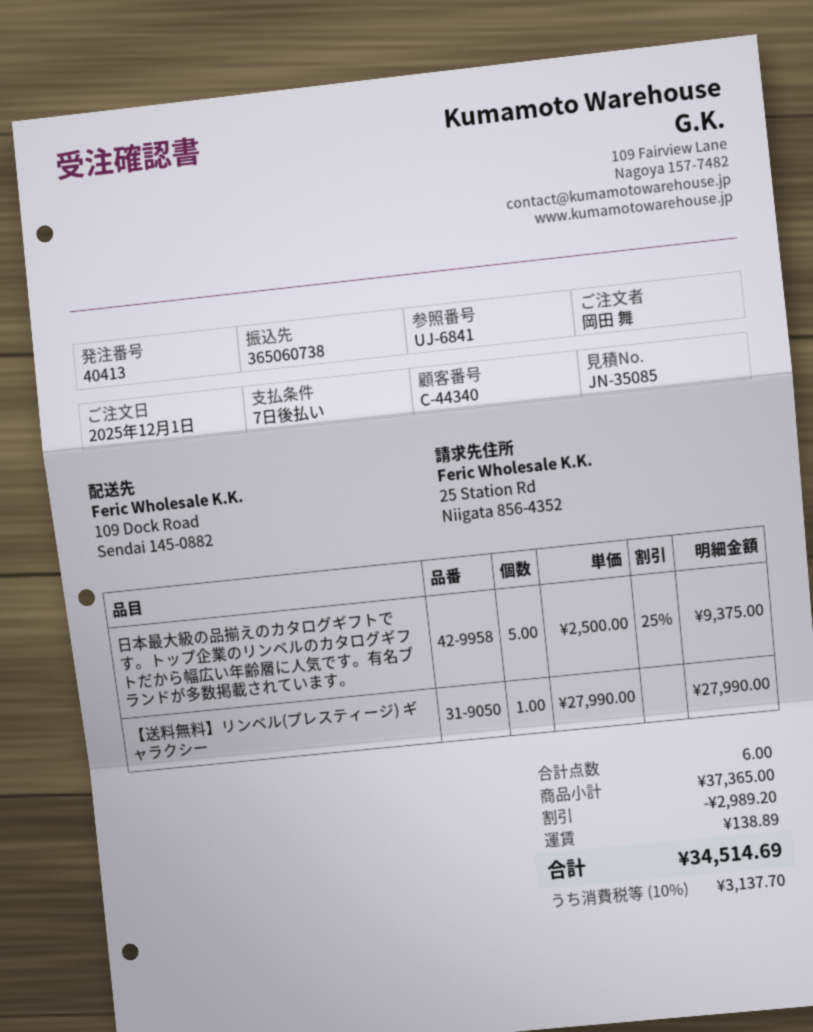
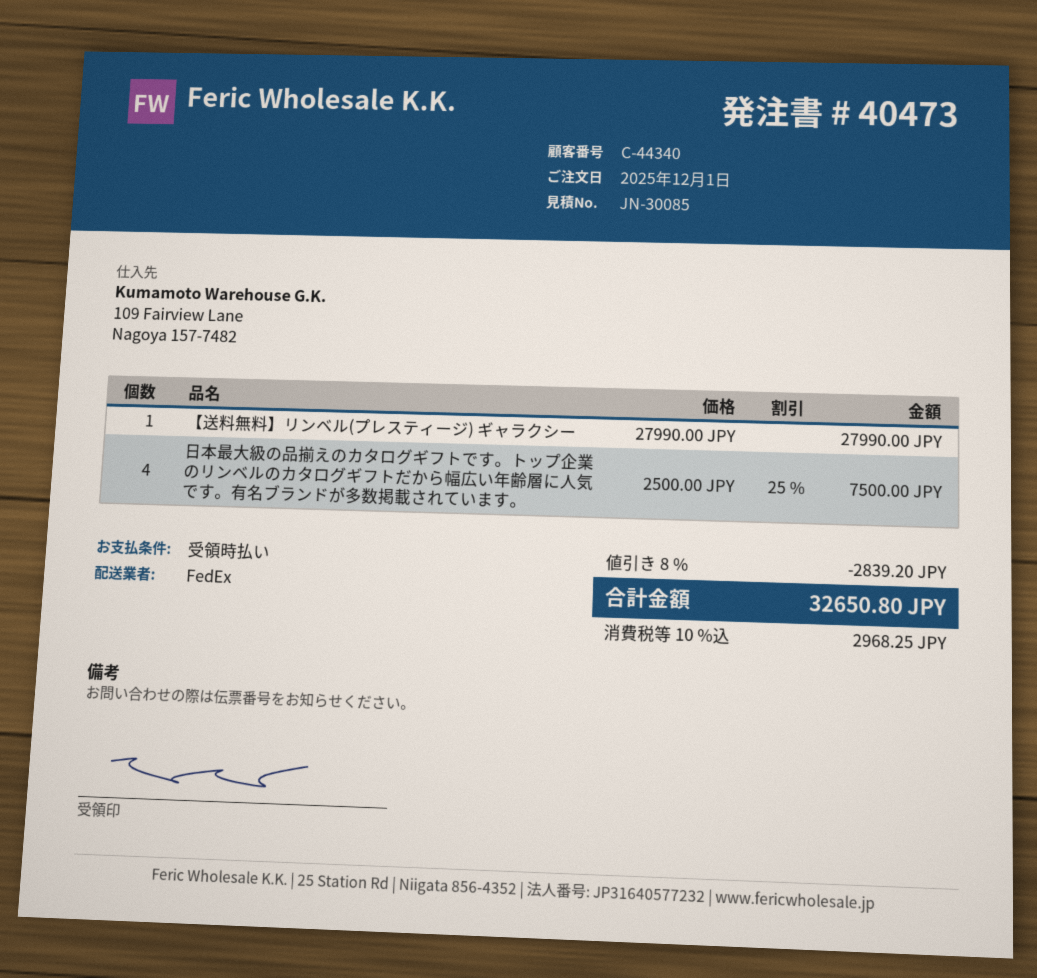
quote number: JN-35085 -> JN-30085
order number: 40413 -> 40473
payment terms: 7 days -> on receipt
日本最大級の品揃えのカタログギフトです。トップ企業のリンベルのカタログギフトだから幅広い年齢層に人気です。有名ブランドが多数掲載されています。: 5 x 2500.00 - 25% = 9375.00 -> 4 x 2500.00 - 25% = 7500.00
discount: 2989.20 -> 2839.20
shipping: 138.89 -> none
tax: 10% = 3137.70 -> 10% = 2968.25
total: 34514.69 -> 32650.80

